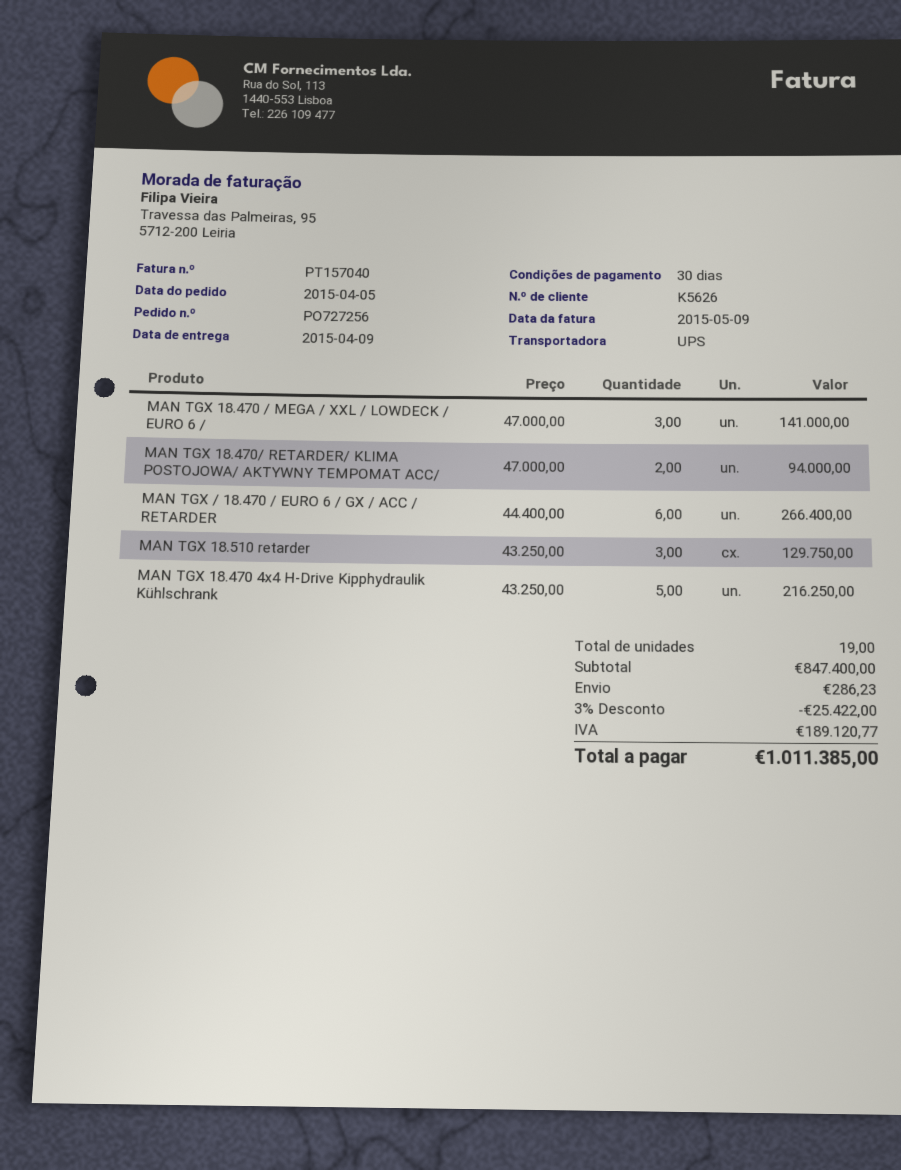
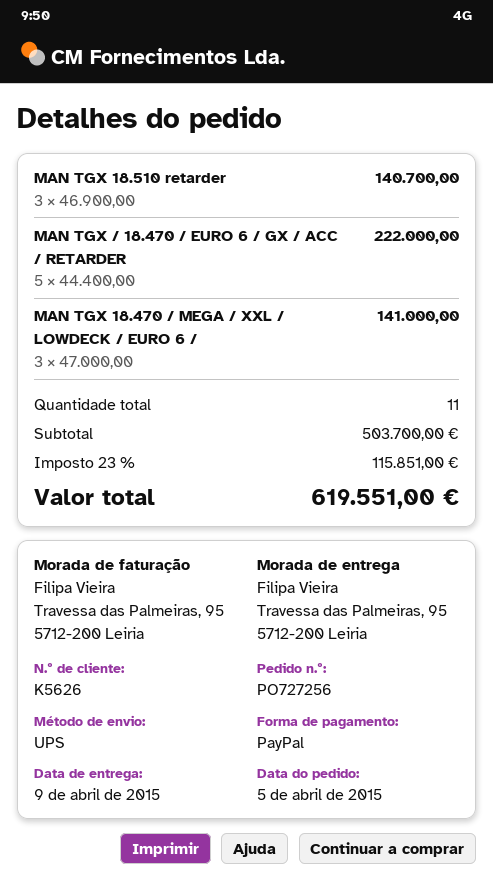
MAN TGX 18.470/ RETARDER/ KLIMA POSTOJOWA/ AKTYWNY TEMPOMAT ACC/: 2 x 47000.00 = 94000.00 -> none
MAN TGX / 18.470 / EURO 6 / GX / ACC / RETARDER: 6 x 44400.00 = 266400.00 -> 5 x 44400.00 = 222000.00
MAN TGX 18.510 retarder: 3 x 43250.00 = 129750.00 -> 3 x 46900.00 = 140700.00
MAN TGX 18.470 4x4 H-Drive Kipphydraulik Kühlschrank: 5 x 43250.00 = 216250.00 -> none
total quantity: 19 -> 11
subtotal: 847400.00 -> 503700.00
discount: 3% = 25422.00 -> none
shipping: 286.23 -> none
tax: 189120.77 -> 115851.00
total: 1011385.00 -> 619551.00

